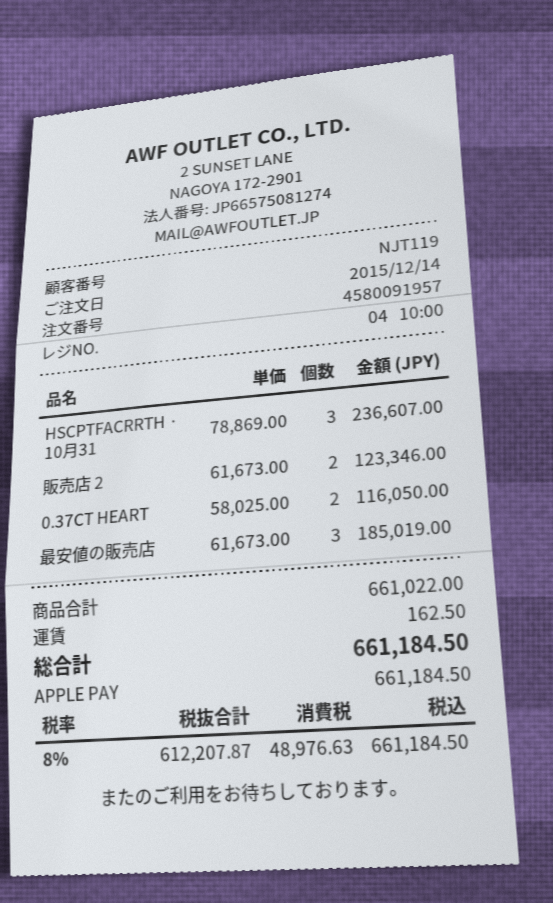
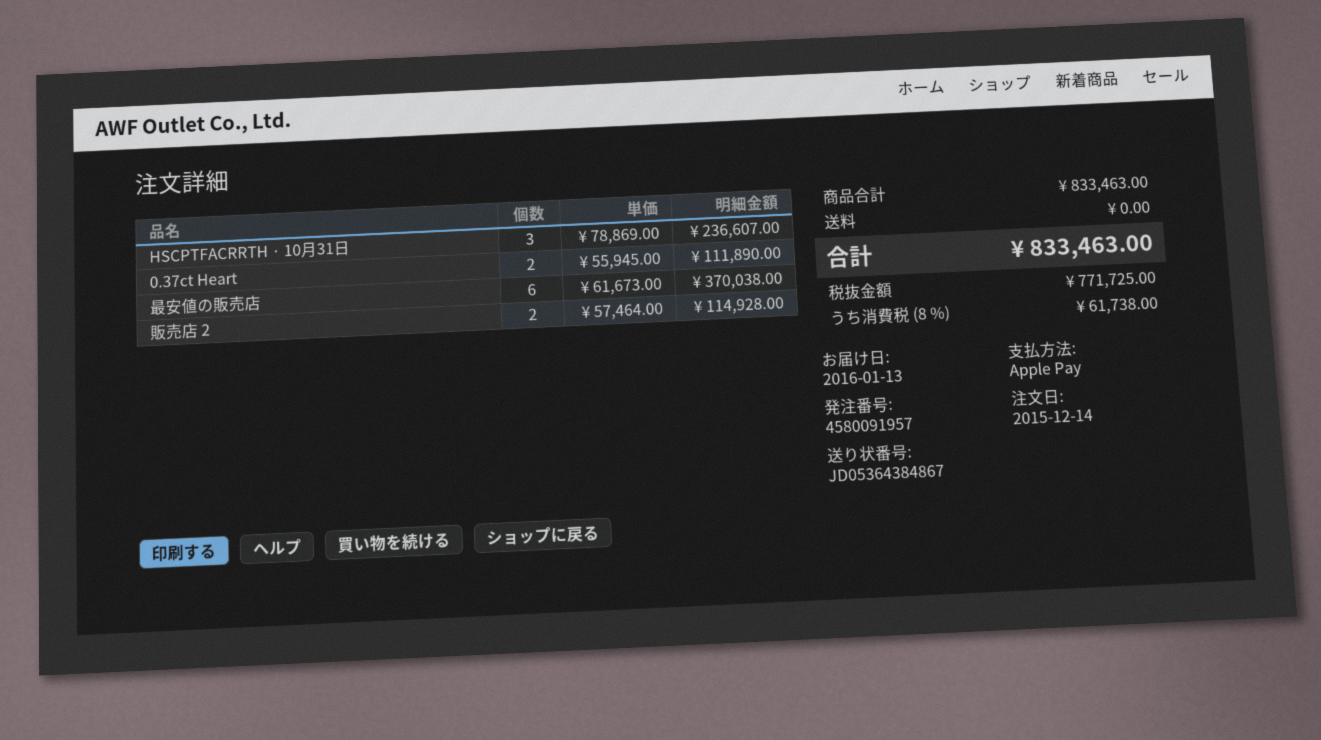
販売店 2: 2 x 61673.00 = 123346.00 -> 2 x 57464.00 = 114928.00
0.37CT HEART: 2 x 58025.00 = 116050.00 -> 2 x 55945.00 = 111890.00
最安値の販売店: 3 x 61673.00 = 185019.00 -> 6 x 61673.00 = 370038.00
subtotal: 661022.00 -> 833463.00
shipping: 162.50 -> 0.00
net: 612207.87 -> 771725.00
tax: 8% = 48976.63 -> 8% = 61738.00
total: 661184.50 -> 833463.00

